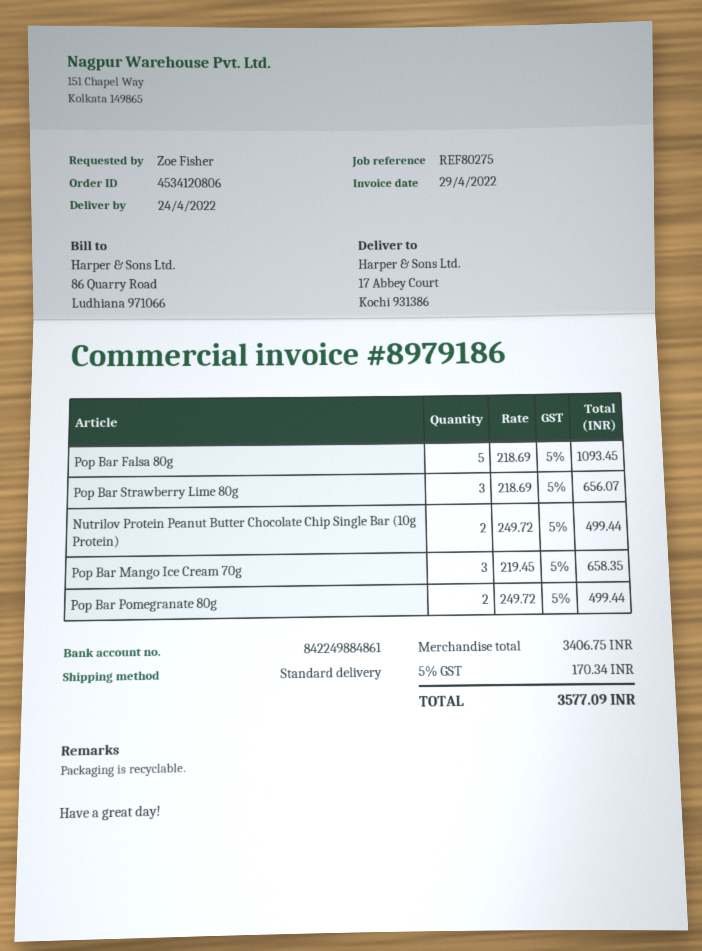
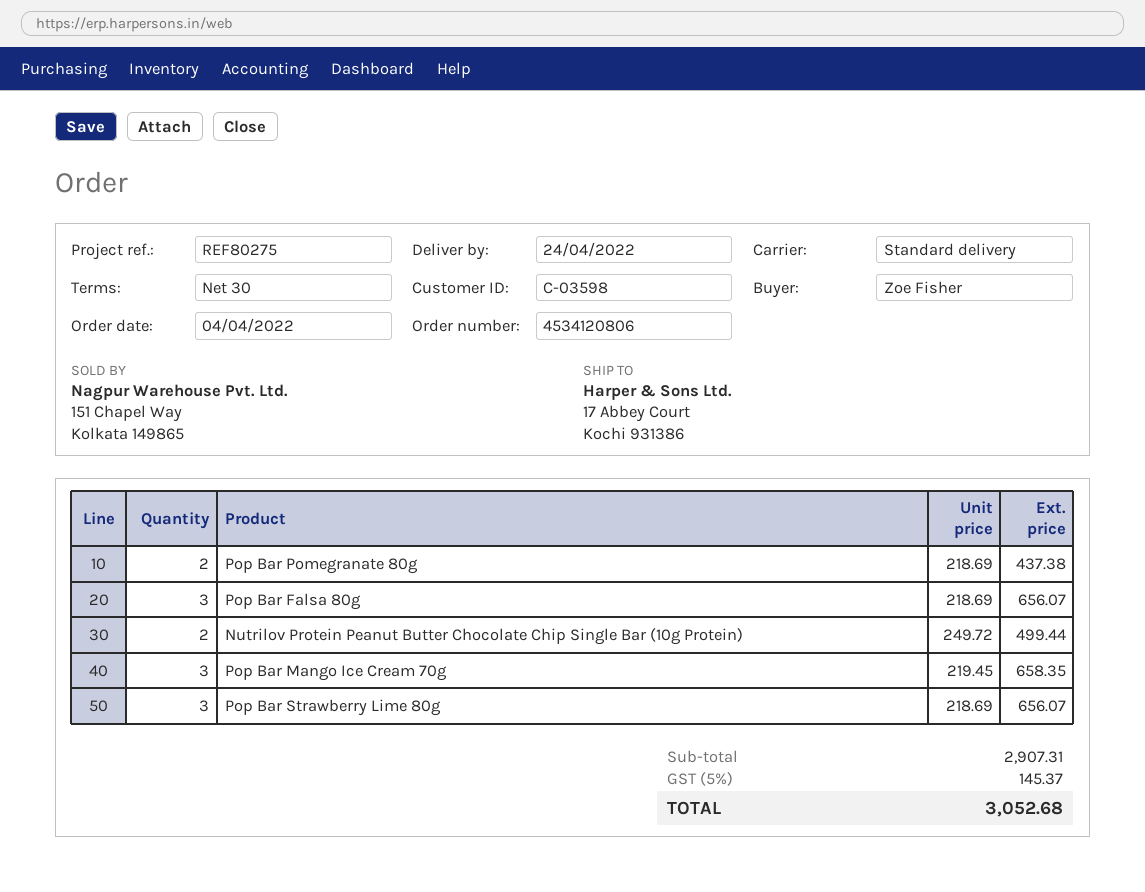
Pop Bar Falsa 80g: 5 x 218.69 = 1093.45 -> 3 x 218.69 = 656.07
Pop Bar Pomegranate 80g: 2 x 249.72 = 499.44 -> 2 x 218.69 = 437.38
subtotal: 3406.75 -> 2907.31
tax: 5% = 170.34 -> 5% = 145.37
total: 3577.09 -> 3052.68

